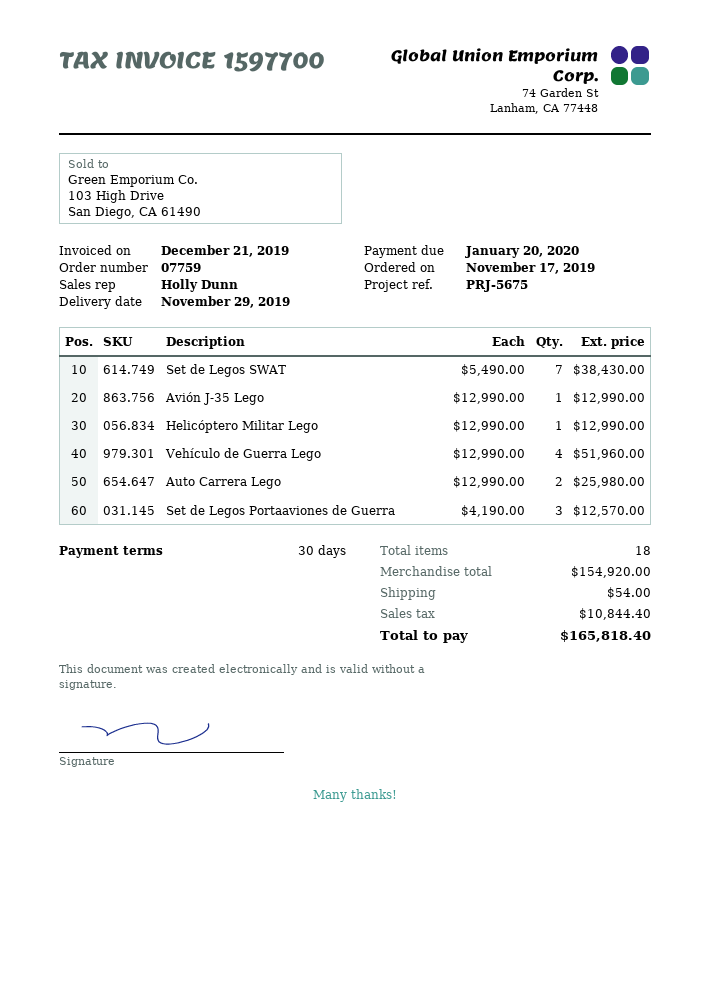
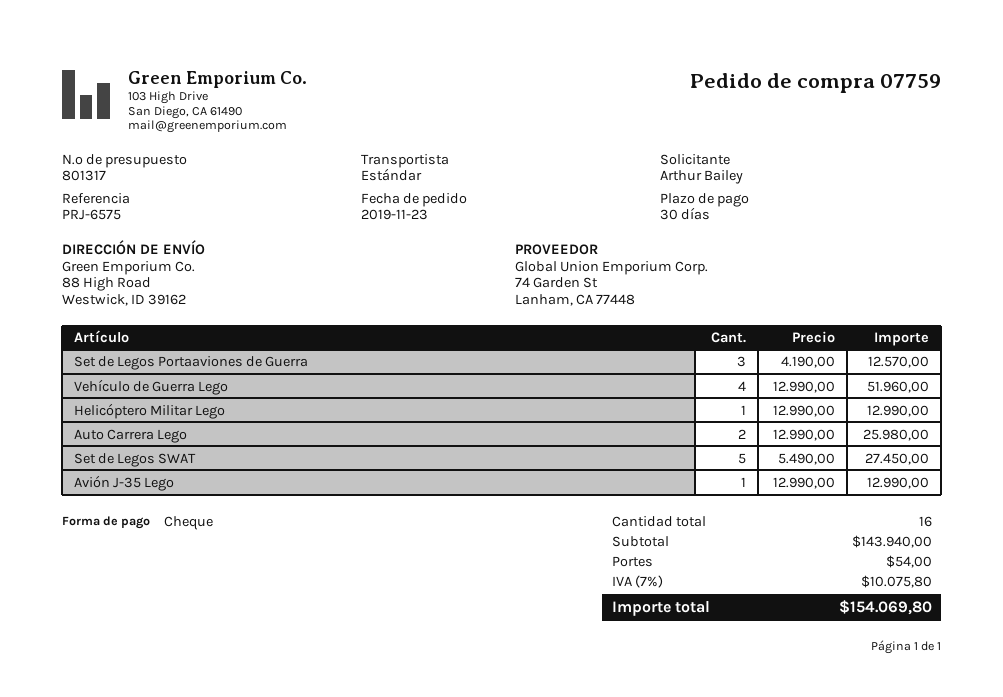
order date: 2019-11-17 -> 2019-11-23
reference: PRJ-5675 -> PRJ-6575
Set de Legos SWAT: 7 x 5490.00 = 38430.00 -> 5 x 5490.00 = 27450.00
total quantity: 18 -> 16
subtotal: 154920.00 -> 143940.00
tax: 10844.40 -> 10075.80
total: 165818.40 -> 154069.80

